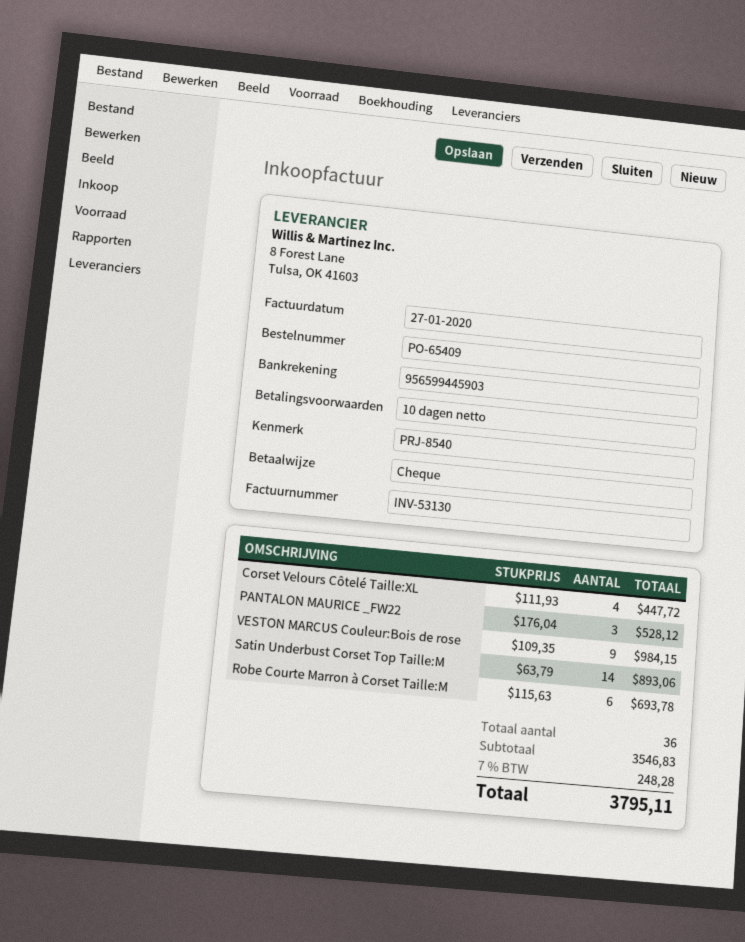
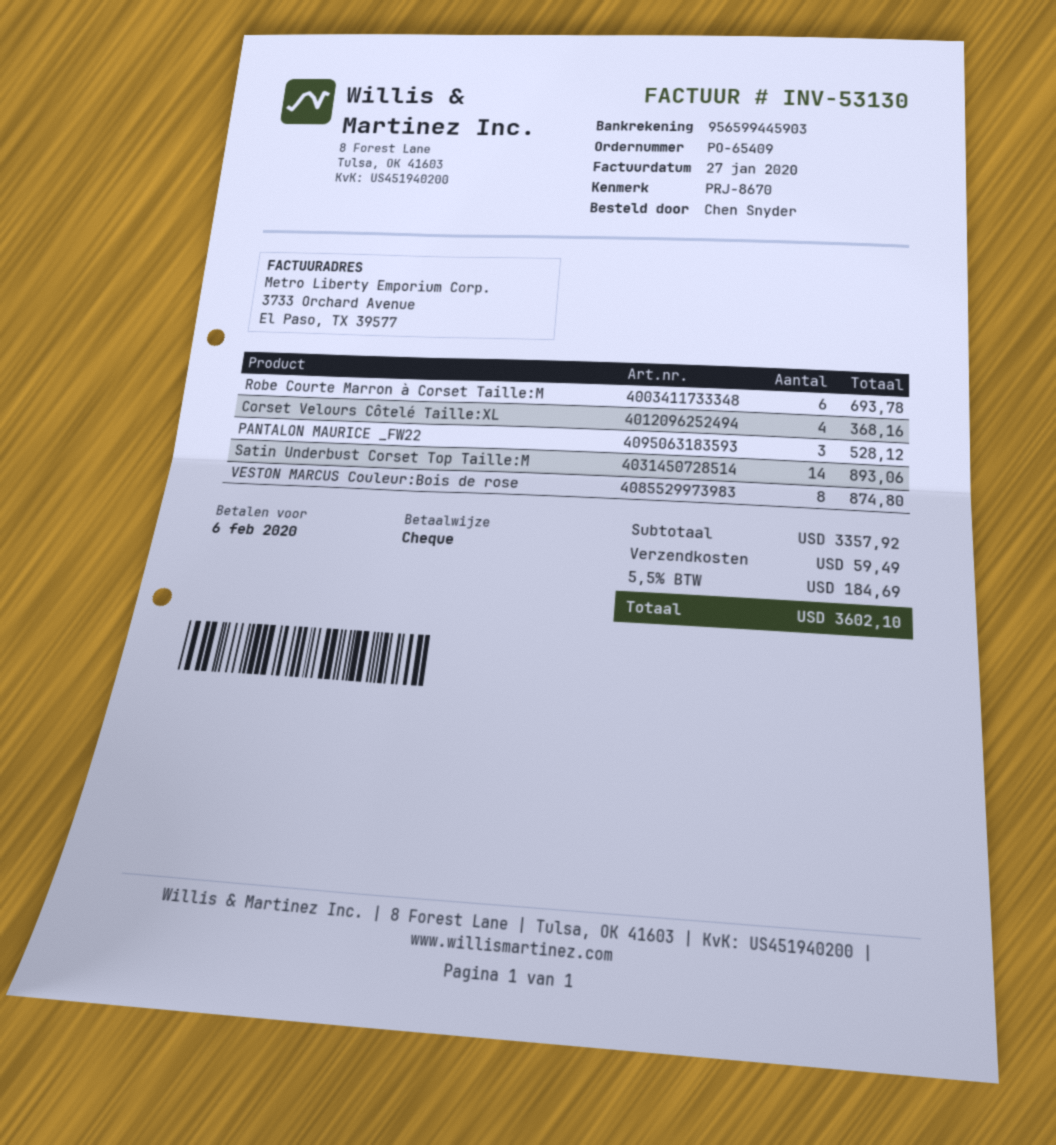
reference: PRJ-8540 -> PRJ-8670
Corset Velours Côtelé Taille:XL: 4 for 447.72 -> 4 for 368.16
VESTON MARCUS Couleur:Bois de rose: 9 for 984.15 -> 8 for 874.80
subtotal: 3546.83 -> 3357.92
shipping: none -> 59.49
tax: 7% = 248.28 -> 5.5% = 184.69
total: 3795.11 -> 3602.10

